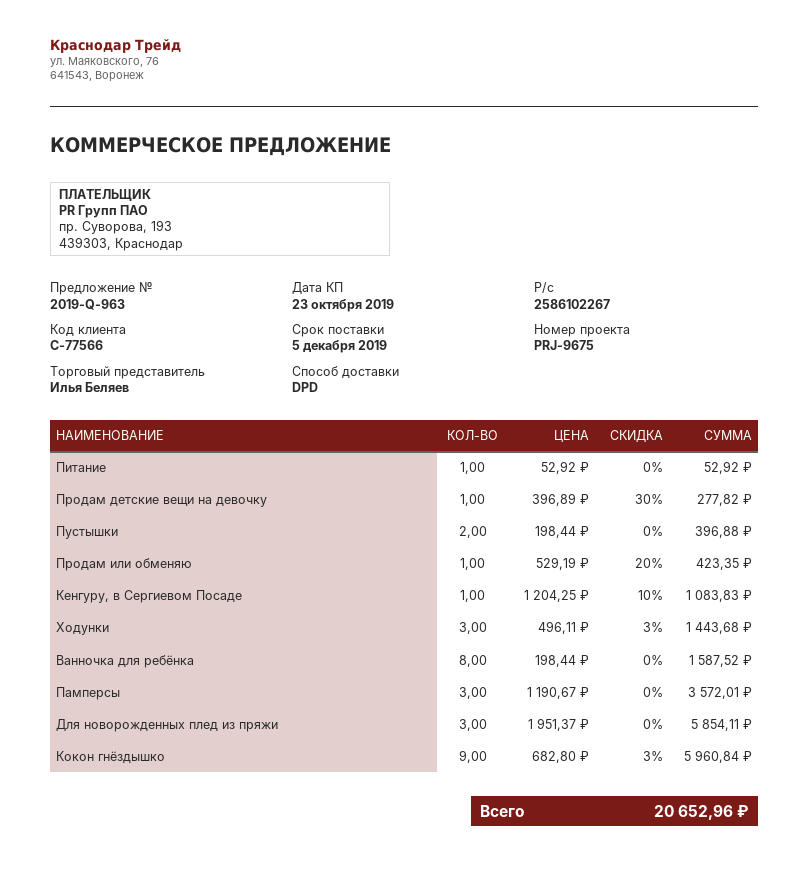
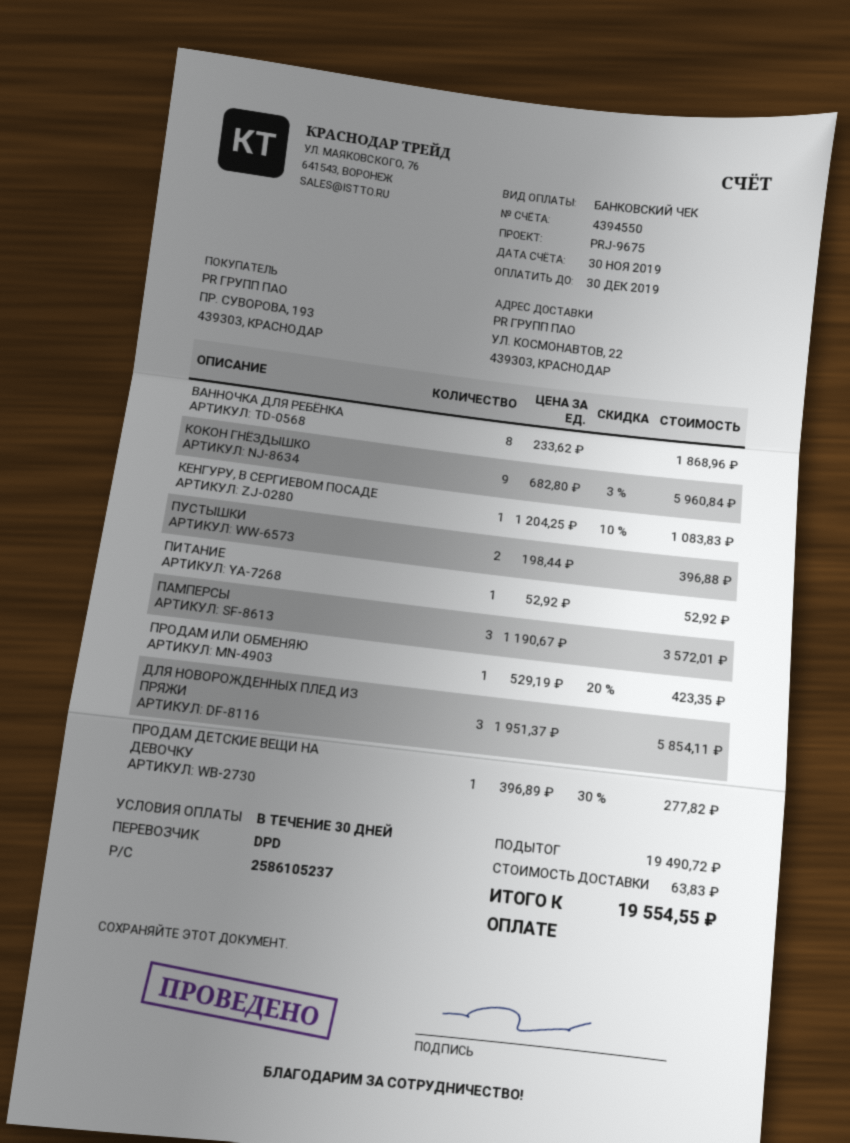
bank account: 2586102267 -> 2586105237
Ходунки: 3 x 496.11 - 3% = 1443.68 -> none
Ванночка для ребёнка: 8 x 198.44 = 1587.52 -> 8 x 233.62 = 1868.96
shipping: none -> 63.83
total: 20652.96 -> 19554.55

